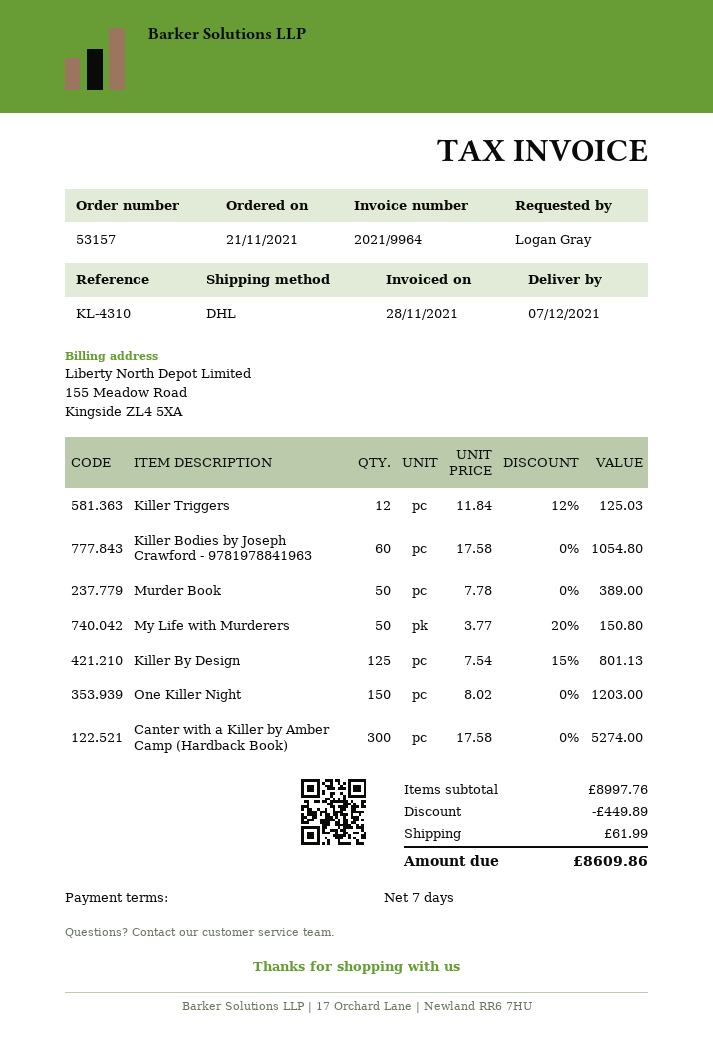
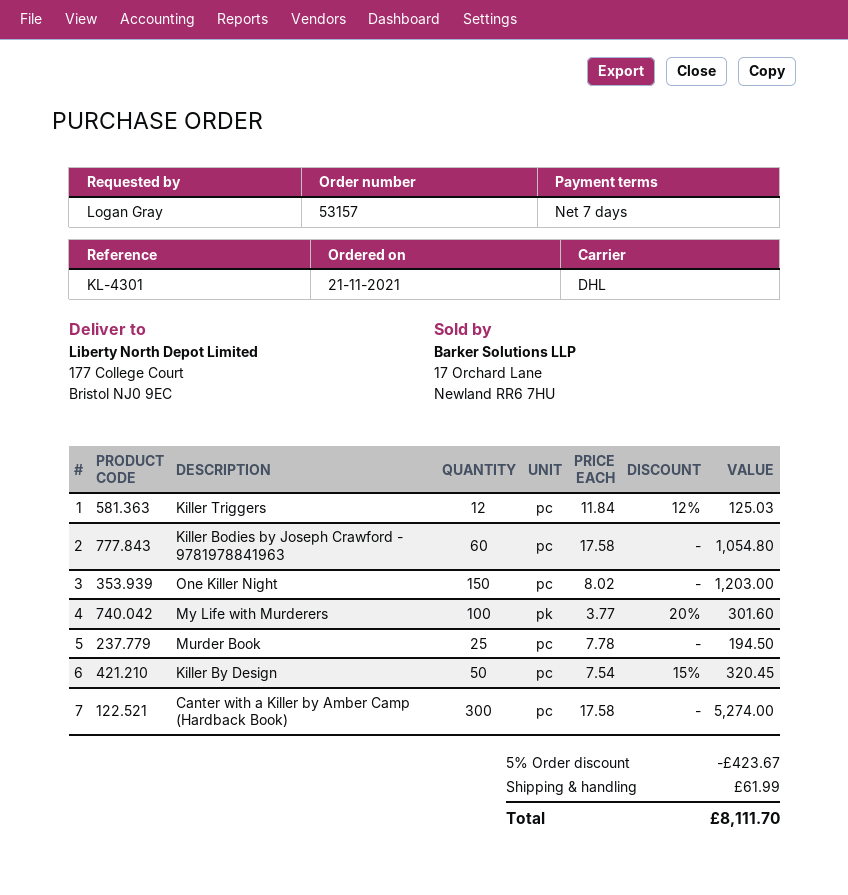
reference: KL-4310 -> KL-4301
Murder Book: 50 x 7.78 = 389.00 -> 25 x 7.78 = 194.50
My Life with Murderers: 50 x 3.77 - 20% = 150.80 -> 100 x 3.77 - 20% = 301.60
Killer By Design: 125 x 7.54 - 15% = 801.13 -> 50 x 7.54 - 15% = 320.45
discount: 449.89 -> 423.67
total: 8609.86 -> 8111.70

